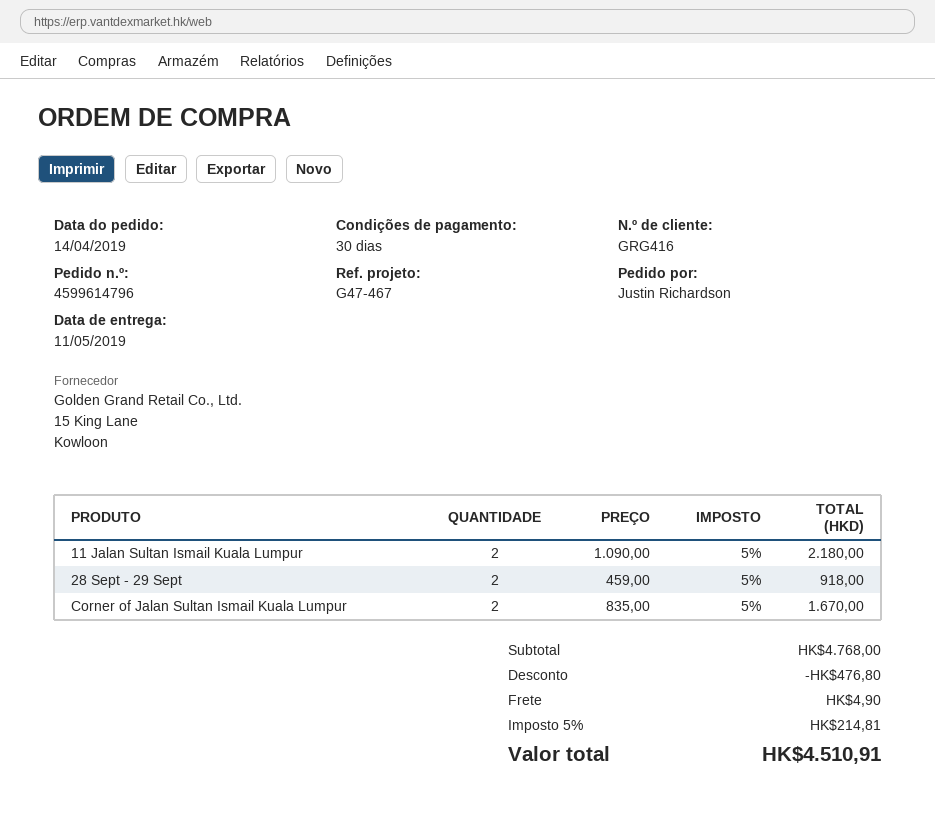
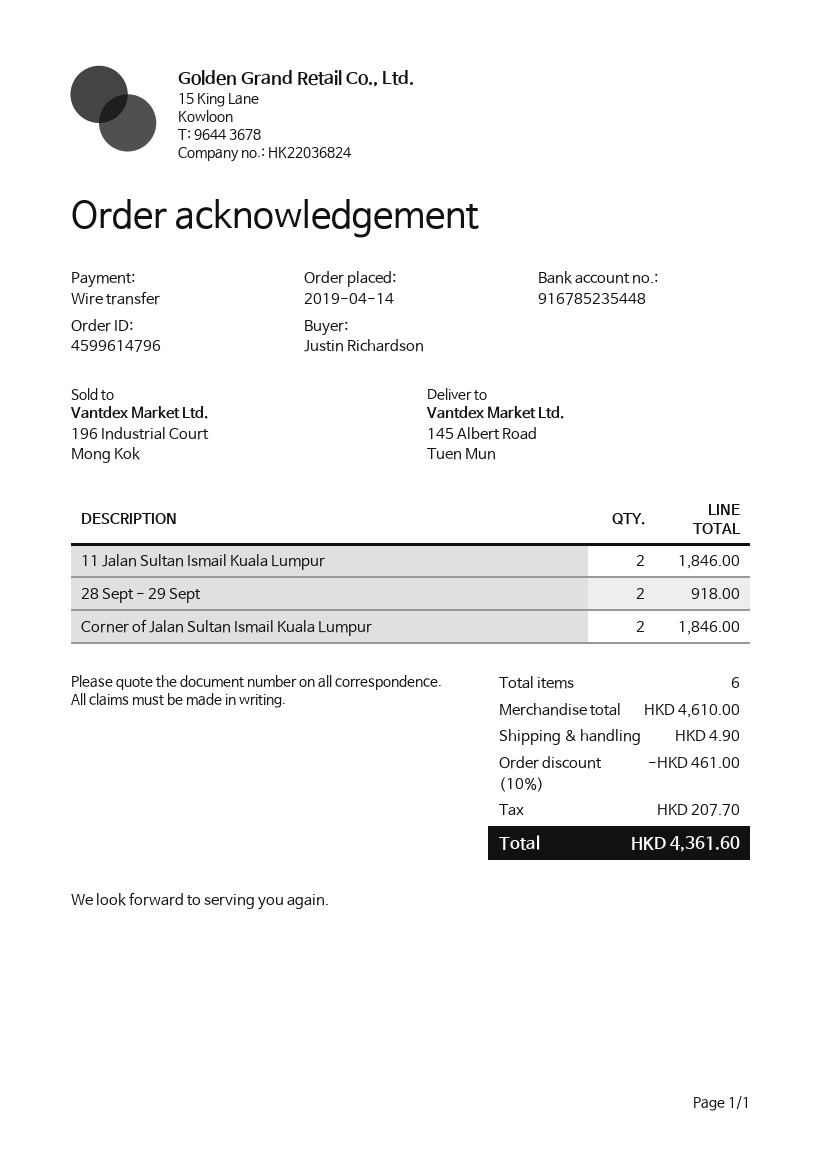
11 Jalan Sultan Ismail Kuala Lumpur: 2 for 2180.00 -> 2 for 1846.00
Corner of Jalan Sultan Ismail Kuala Lumpur: 2 for 1670.00 -> 2 for 1846.00
subtotal: 4768.00 -> 4610.00
discount: 476.80 -> 461.00
tax: 214.81 -> 207.70
total: 4510.91 -> 4361.60

